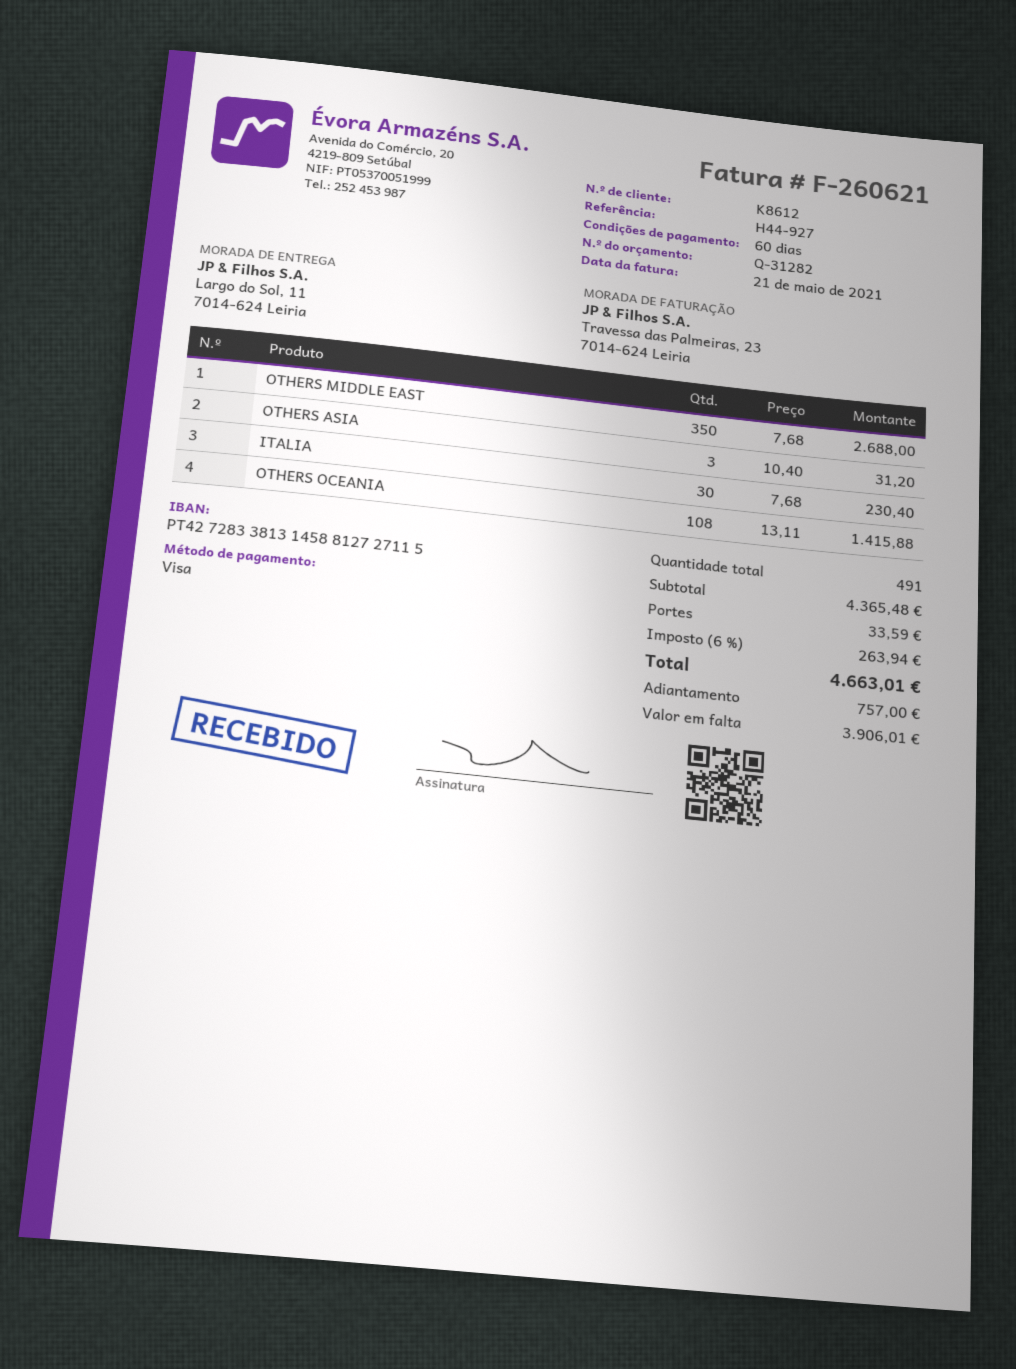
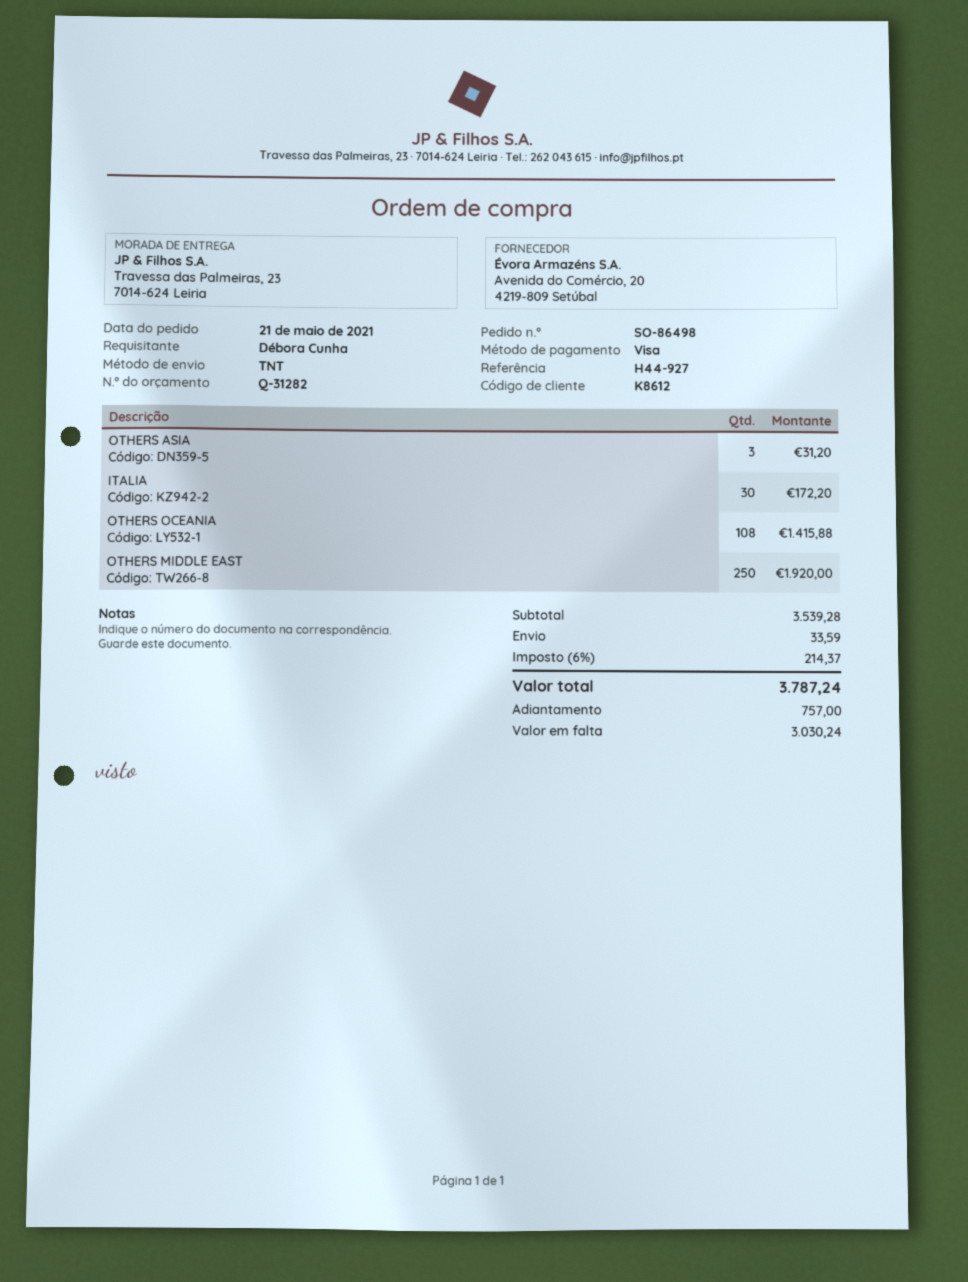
ship to: Largo do Sol, 11, 7014-624 Leiria -> Travessa das Palmeiras, 23, 7014-624 Leiria
OTHERS MIDDLE EAST: 350 for 2688.00 -> 250 for 1920.00
ITALIA: 30 for 230.40 -> 30 for 172.20
subtotal: 4365.48 -> 3539.28
tax: 6% = 263.94 -> 6% = 214.37
total: 4663.01 -> 3787.24
balance: 3906.01 -> 3030.24

